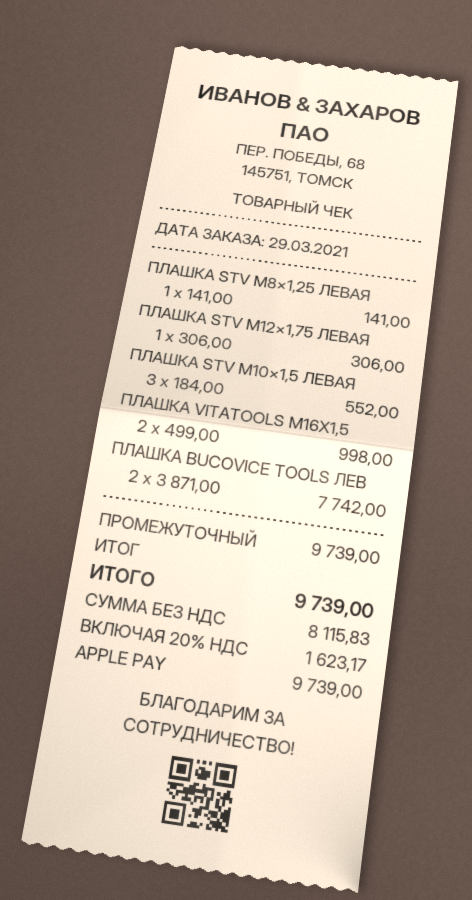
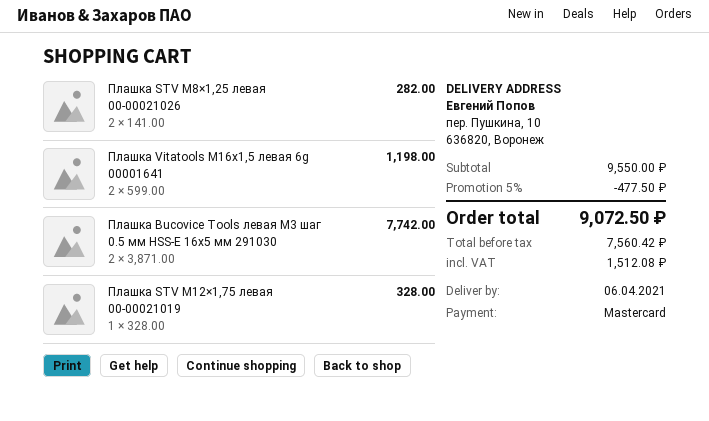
payment method: Apple Pay -> Mastercard
ПЛАШКА STV М8×1,25 ЛЕВАЯ: 1 x 141.00 = 141.00 -> 2 x 141.00 = 282.00
ПЛАШКА STV М12×1,75 ЛЕВАЯ: 1 x 306.00 = 306.00 -> 1 x 328.00 = 328.00
ПЛАШКА STV М10×1,5 ЛЕВАЯ: 3 x 184.00 = 552.00 -> none
ПЛАШКА VITATOOLS M16X1,5: 2 x 499.00 = 998.00 -> 2 x 599.00 = 1198.00
subtotal: 9739.00 -> 9550.00
discount: none -> 5% = 477.50
net: 8115.83 -> 7560.42
tax: 1623.17 -> 1512.08
total: 9739.00 -> 9072.50

